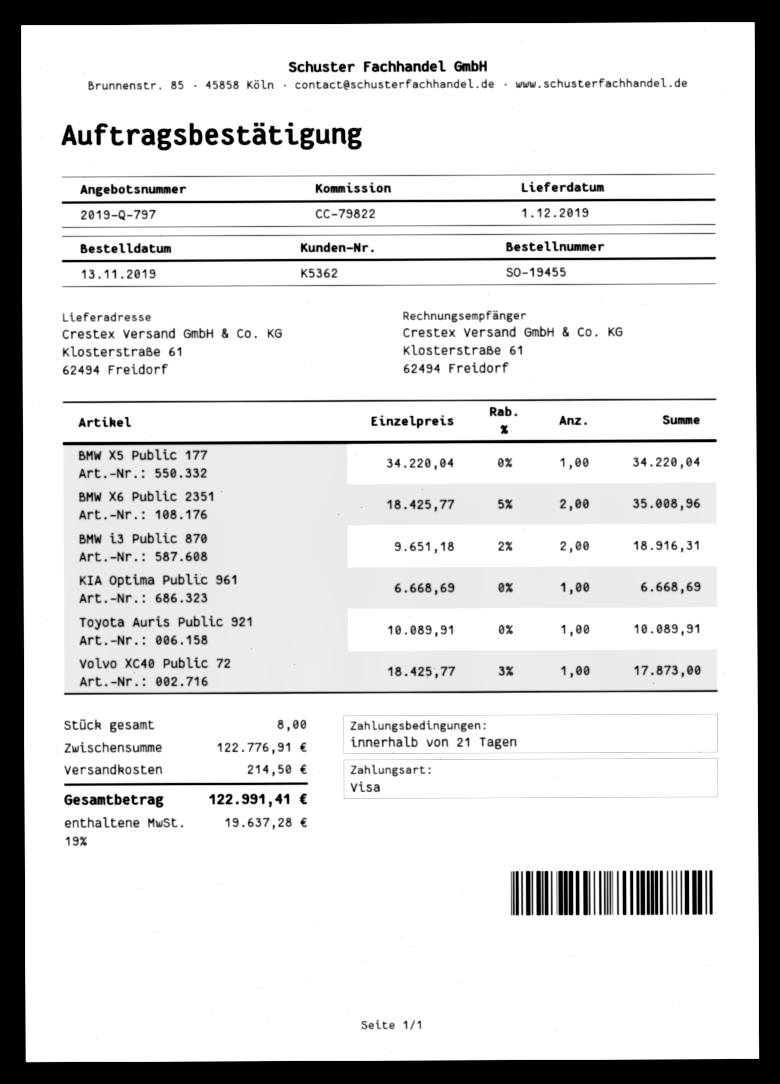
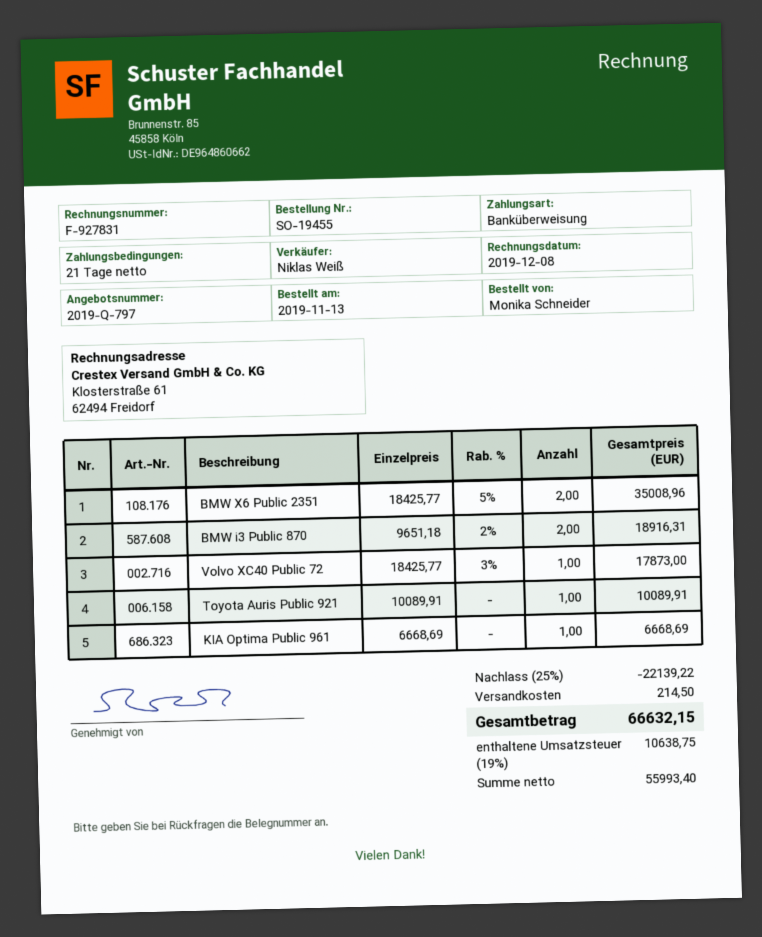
payment method: Visa -> bank transfer
BMW X5 Public 177: 1 x 34220.04 = 34220.04 -> none
discount: none -> 25% = 22139.22
tax: 19% = 19637.28 -> 19% = 10638.75
total: 122991.41 -> 66632.15

